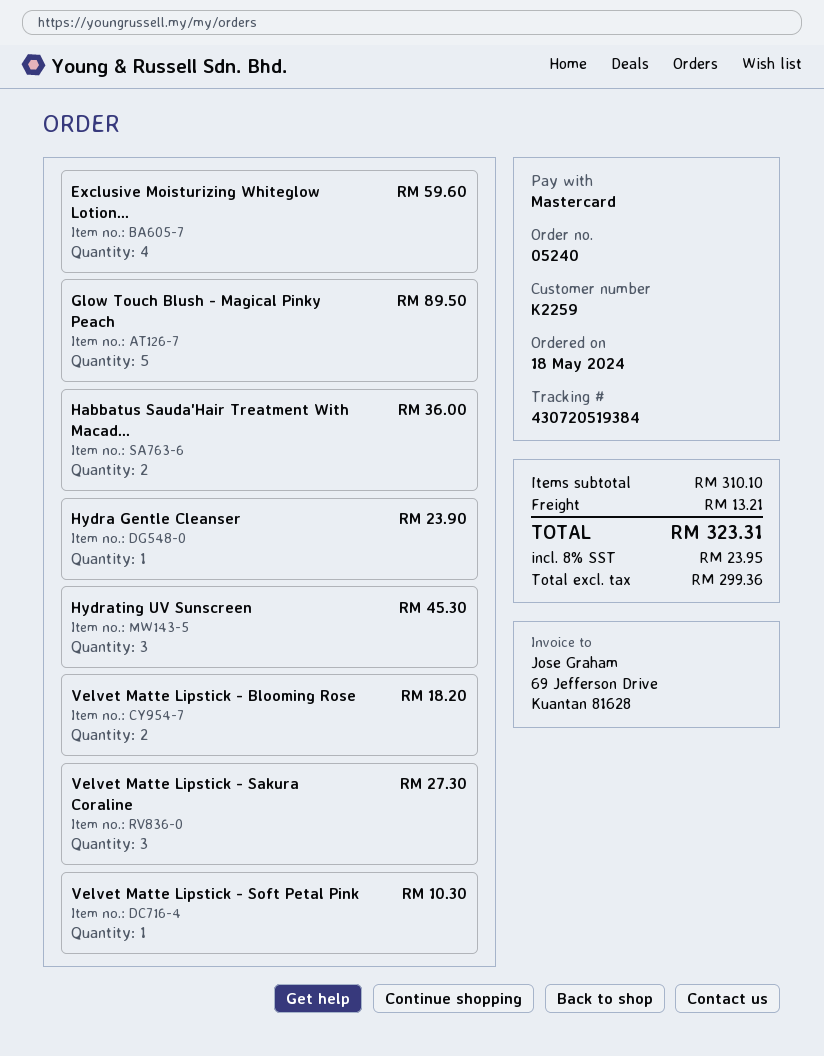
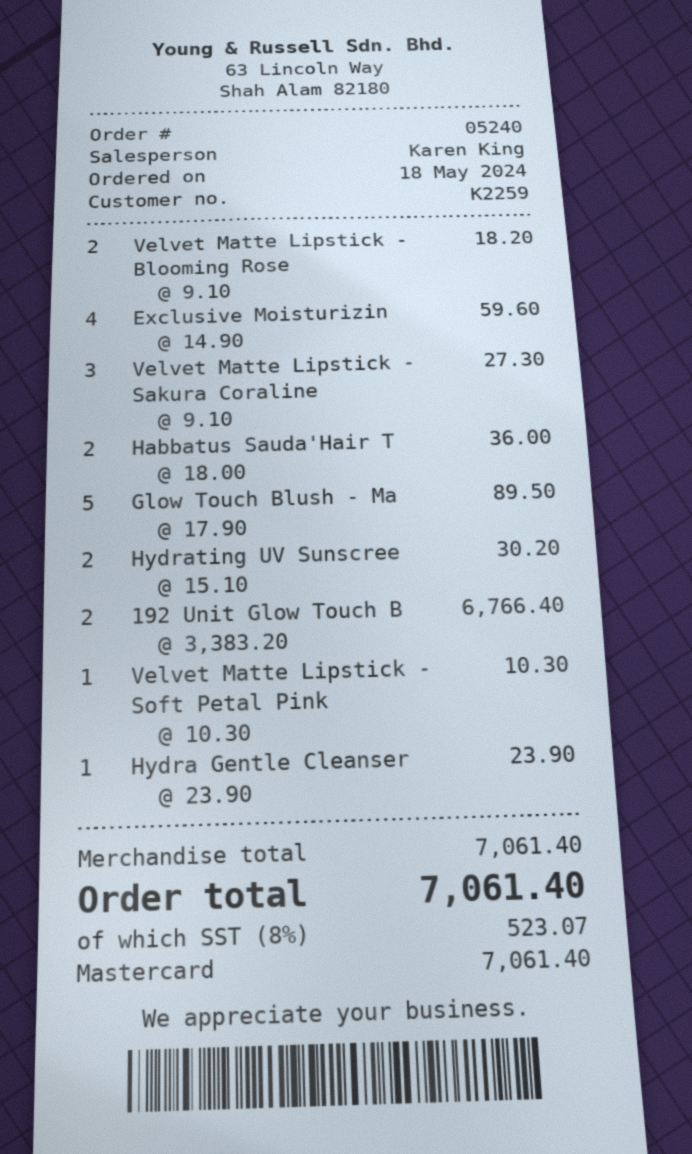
Hydrating UV Sunscreen: 3 for 45.30 -> 2 for 30.20
192 Unit Glow Touch B: none -> 2 for 6766.40
subtotal: 310.10 -> 7061.40
shipping: 13.21 -> none
tax: 8% = 23.95 -> 8% = 523.07
total: 323.31 -> 7061.40

